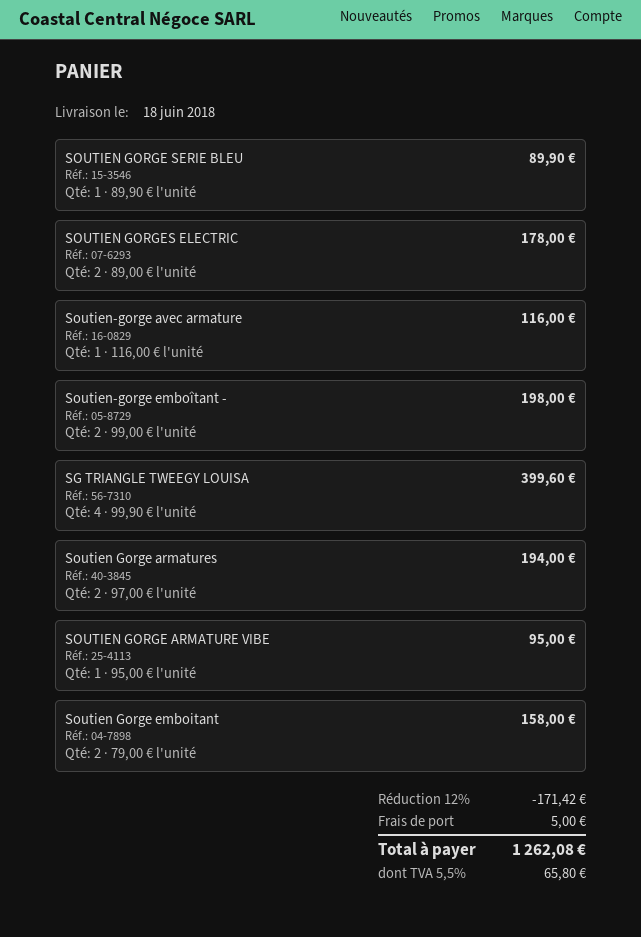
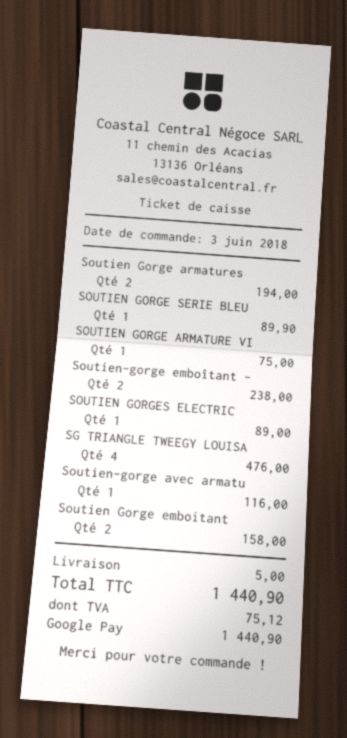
SOUTIEN GORGES ELECTRIC: 2 for 178.00 -> 1 for 89.00
Soutien-gorge emboîtant -: 2 for 198.00 -> 2 for 238.00
SG TRIANGLE TWEEGY LOUISA: 4 for 399.60 -> 4 for 476.00
SOUTIEN GORGE ARMATURE VIBE: 1 for 95.00 -> 1 for 75.00
discount: 12% = 171.42 -> none
tax: 65.80 -> 75.12
total: 1262.08 -> 1440.90

